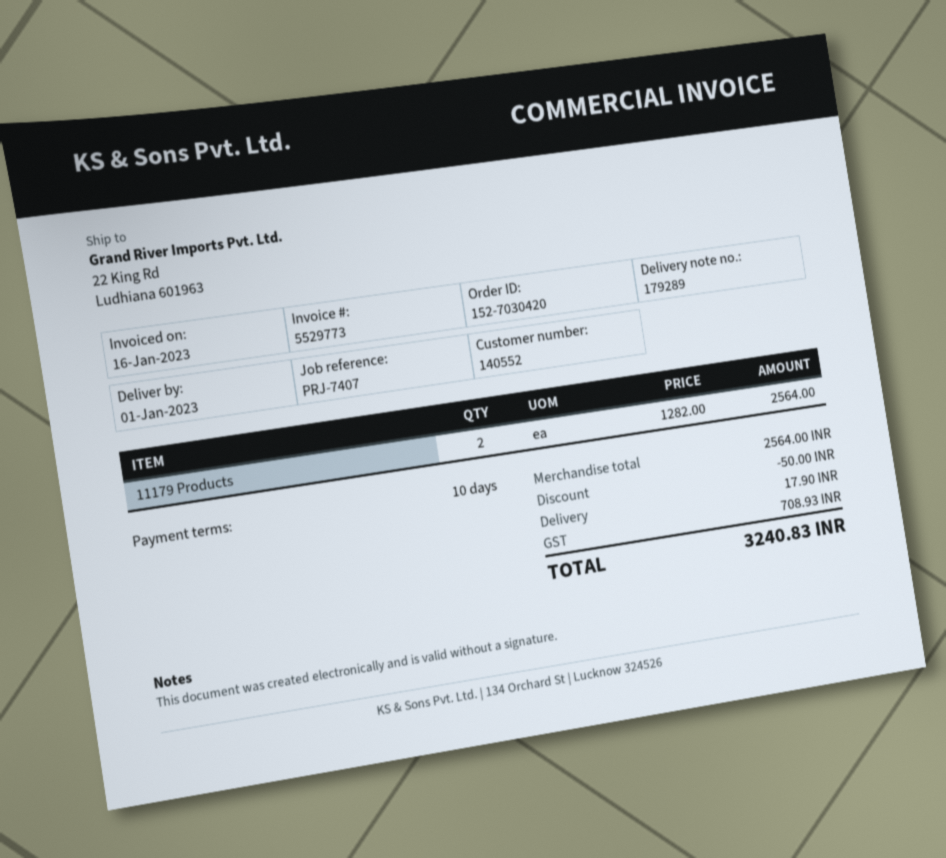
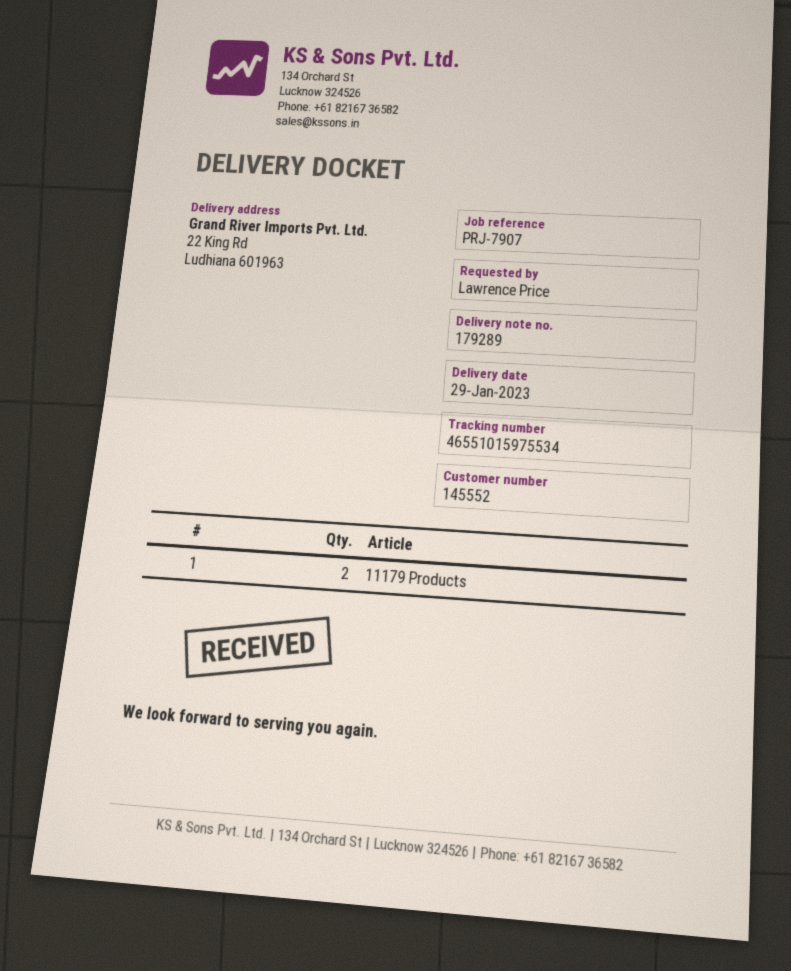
delivery date: 2023-01-01 -> 2023-01-29
customer number: 140552 -> 145552
reference: PRJ-7407 -> PRJ-7907

